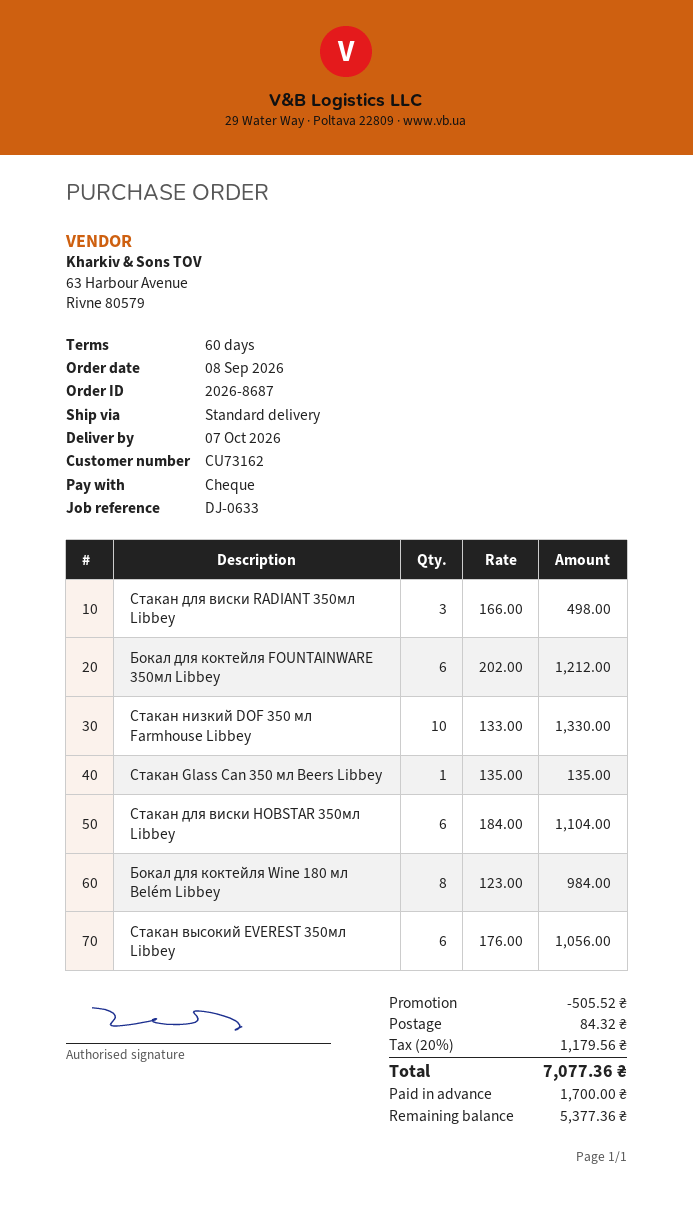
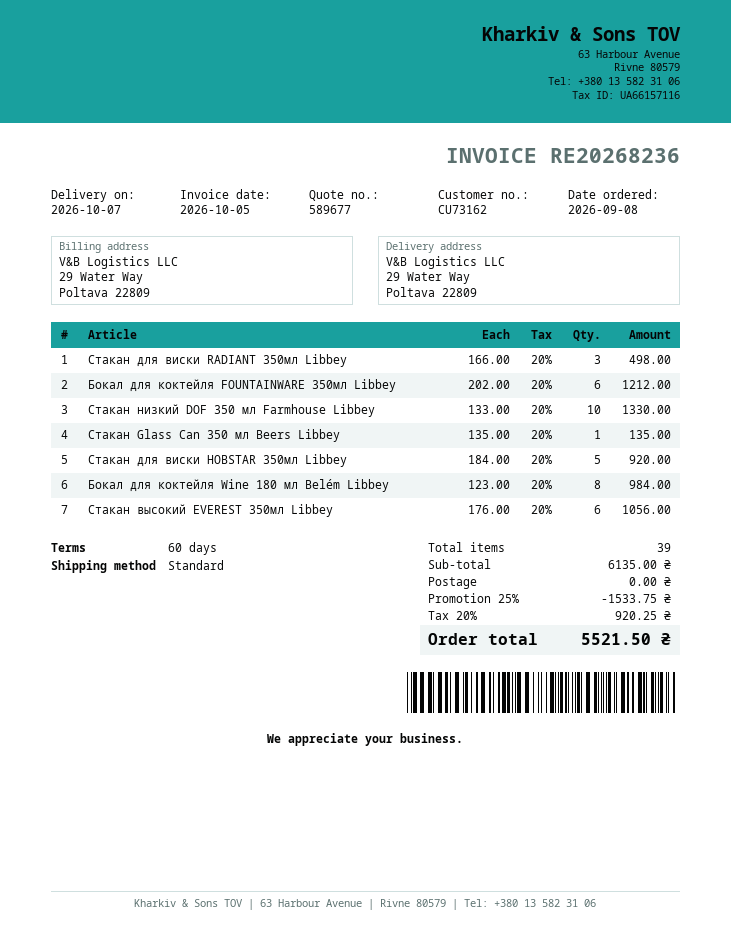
Стакан для виски HOBSTAR 350мл Libbey: 6 x 184.00 = 1104.00 -> 5 x 184.00 = 920.00
discount: 505.52 -> 1533.75
shipping: 84.32 -> 0.00
tax: 20% = 1179.56 -> 20% = 920.25
total: 7077.36 -> 5521.50

